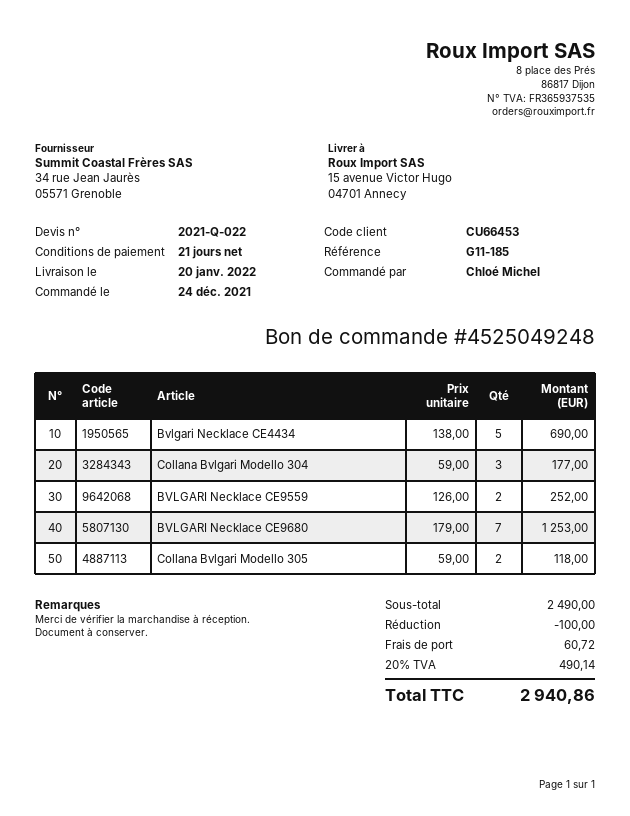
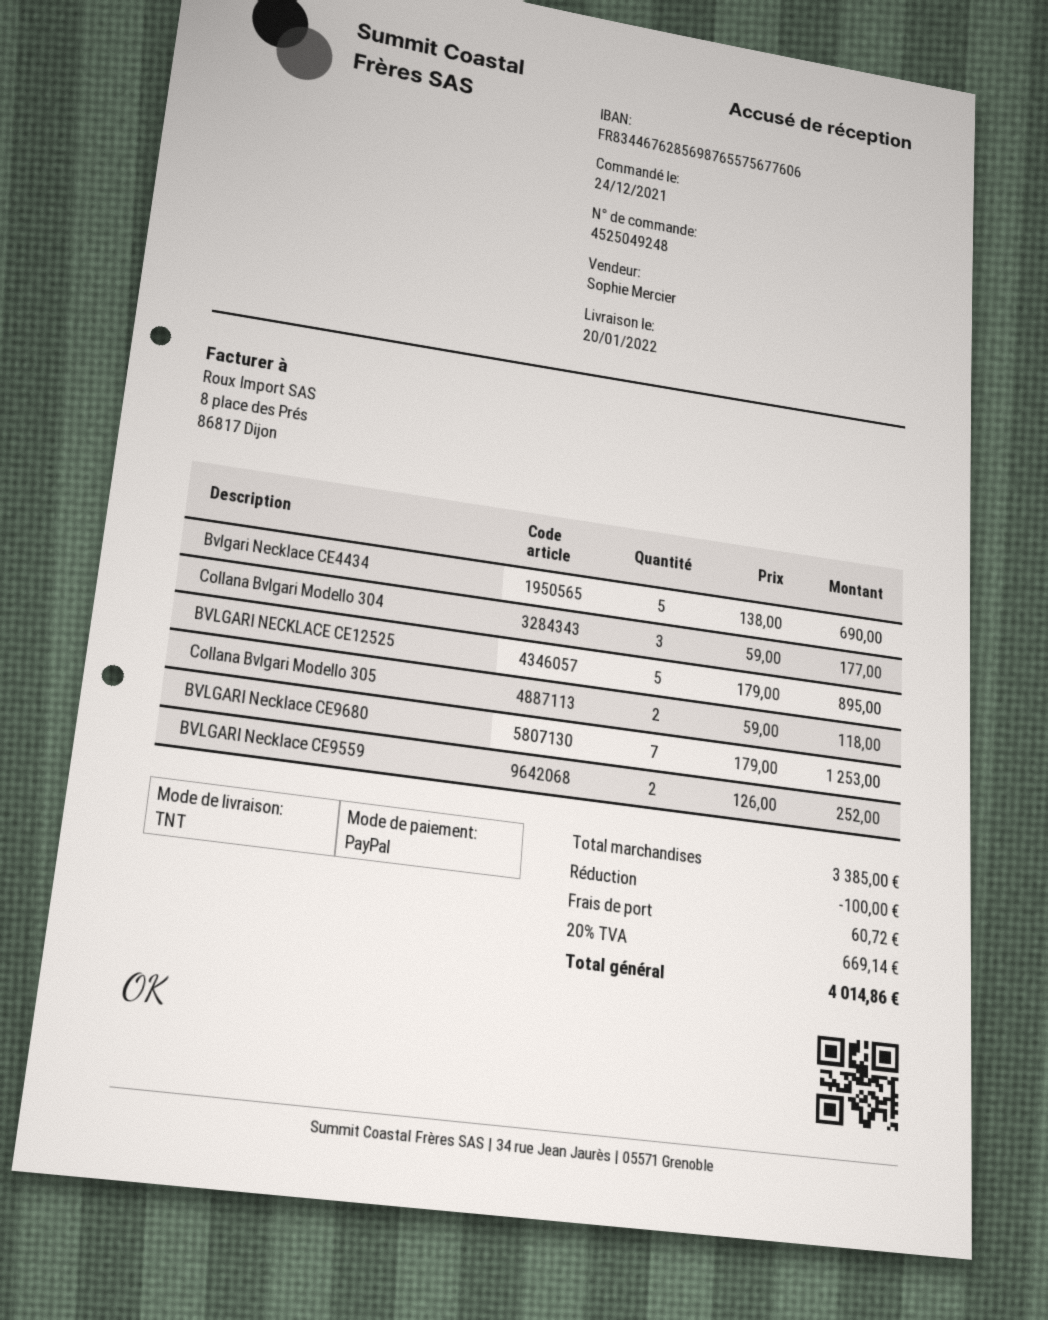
BVLGARI NECKLACE CE12525: none -> 5 x 179.00 = 895.00
subtotal: 2490.00 -> 3385.00
tax: 20% = 490.14 -> 20% = 669.14
total: 2940.86 -> 4014.86

